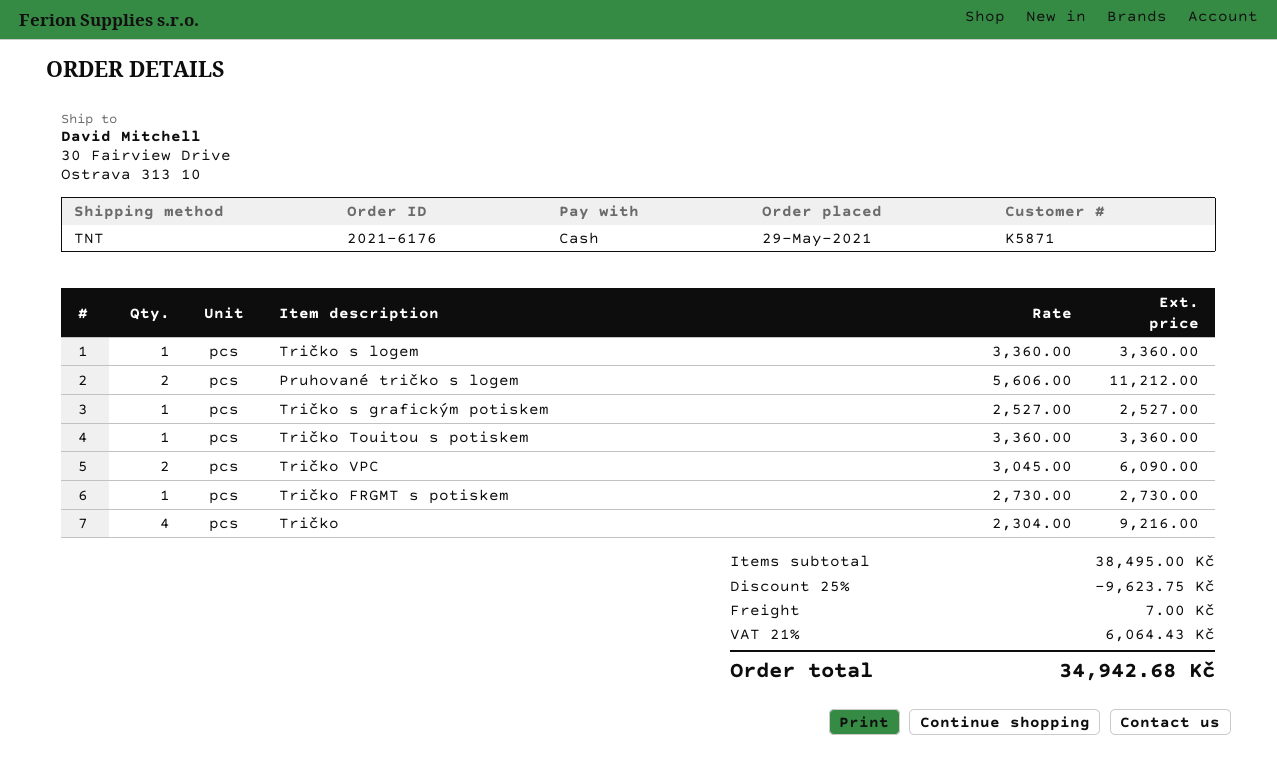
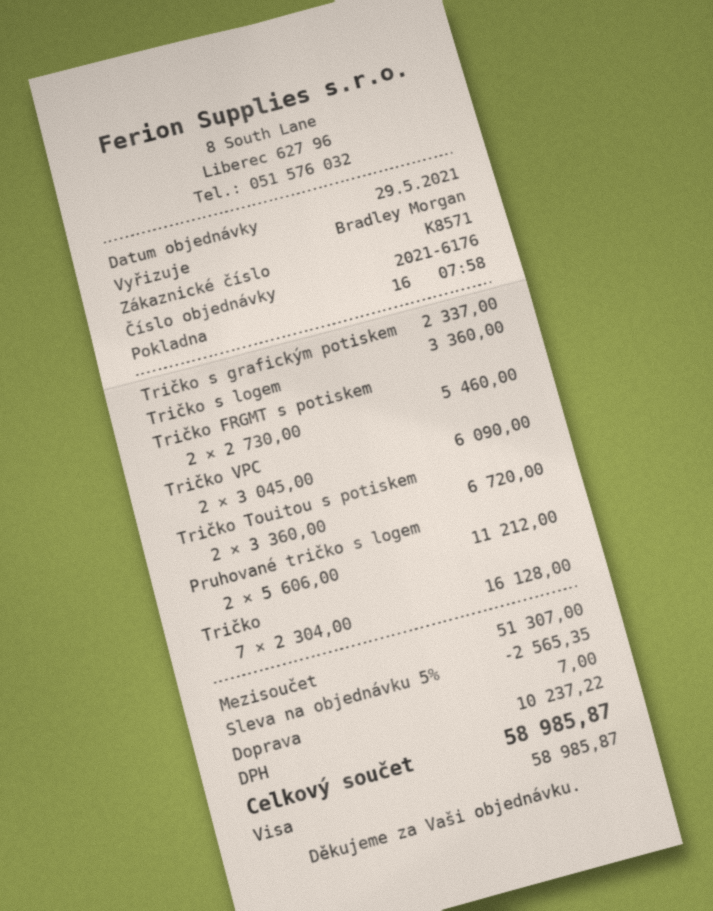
customer number: K5871 -> K8571
payment method: cash -> Visa
Tričko s grafickým potiskem: 1 x 2527.00 = 2527.00 -> 1 x 2337.00 = 2337.00
Tričko Touitou s potiskem: 1 x 3360.00 = 3360.00 -> 2 x 3360.00 = 6720.00
Tričko FRGMT s potiskem: 1 x 2730.00 = 2730.00 -> 2 x 2730.00 = 5460.00
Tričko: 4 x 2304.00 = 9216.00 -> 7 x 2304.00 = 16128.00
subtotal: 38495.00 -> 51307.00
discount: 25% = 9623.75 -> 5% = 2565.35
tax: 6064.43 -> 10237.22
total: 34942.68 -> 58985.87

